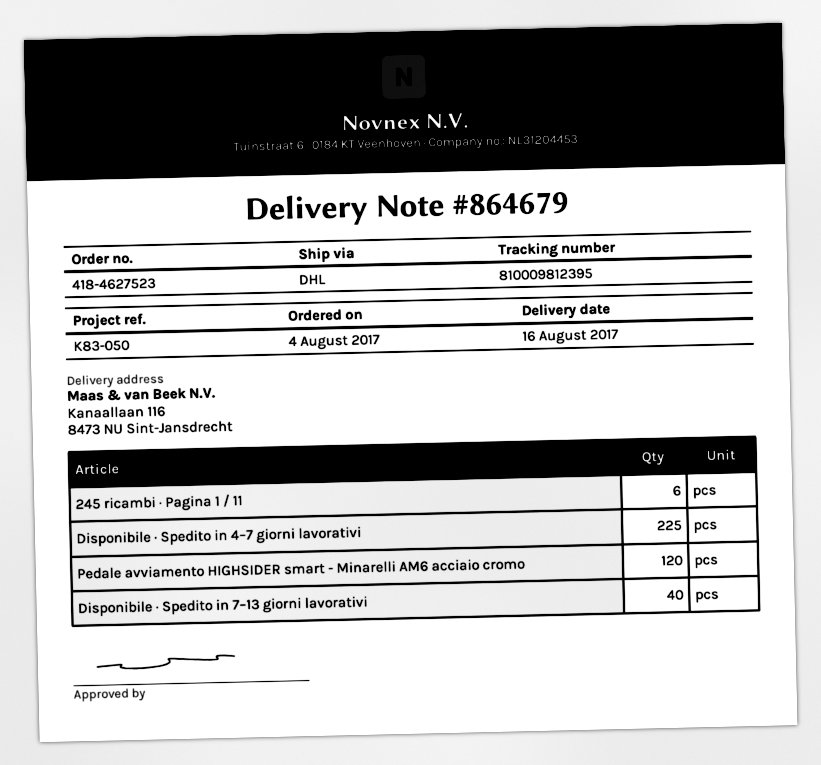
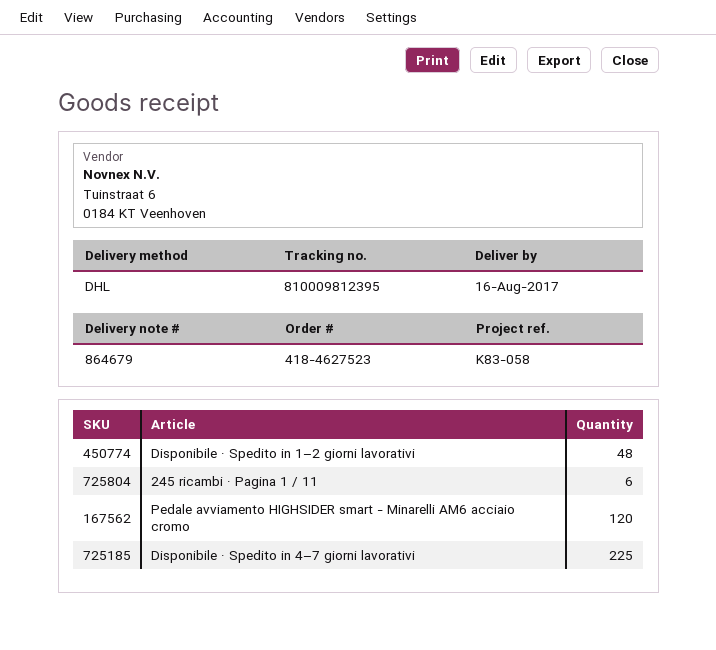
reference: K83-050 -> K83-058
Disponibile · Spedito in 7–13 giorni lavorativi: 40 -> none
Disponibile · Spedito in 1–2 giorni lavorativi: none -> 48

